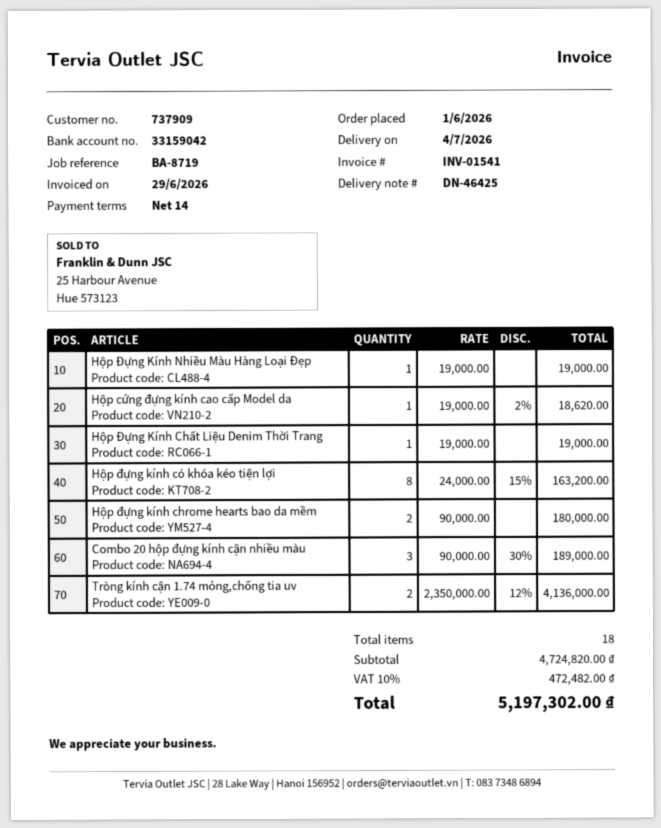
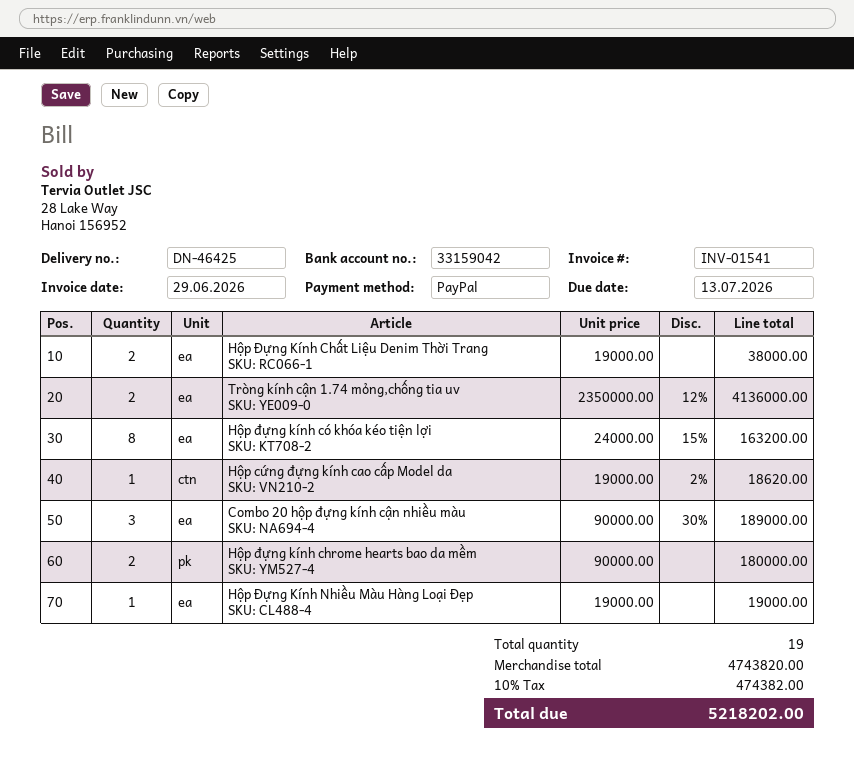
Hộp Đựng Kính Chất Liệu Denim Thời Trang: 1 x 19000.00 = 19000.00 -> 2 x 19000.00 = 38000.00
total quantity: 18 -> 19
subtotal: 4724820.00 -> 4743820.00
tax: 10% = 472482.00 -> 10% = 474382.00
total: 5197302.00 -> 5218202.00

